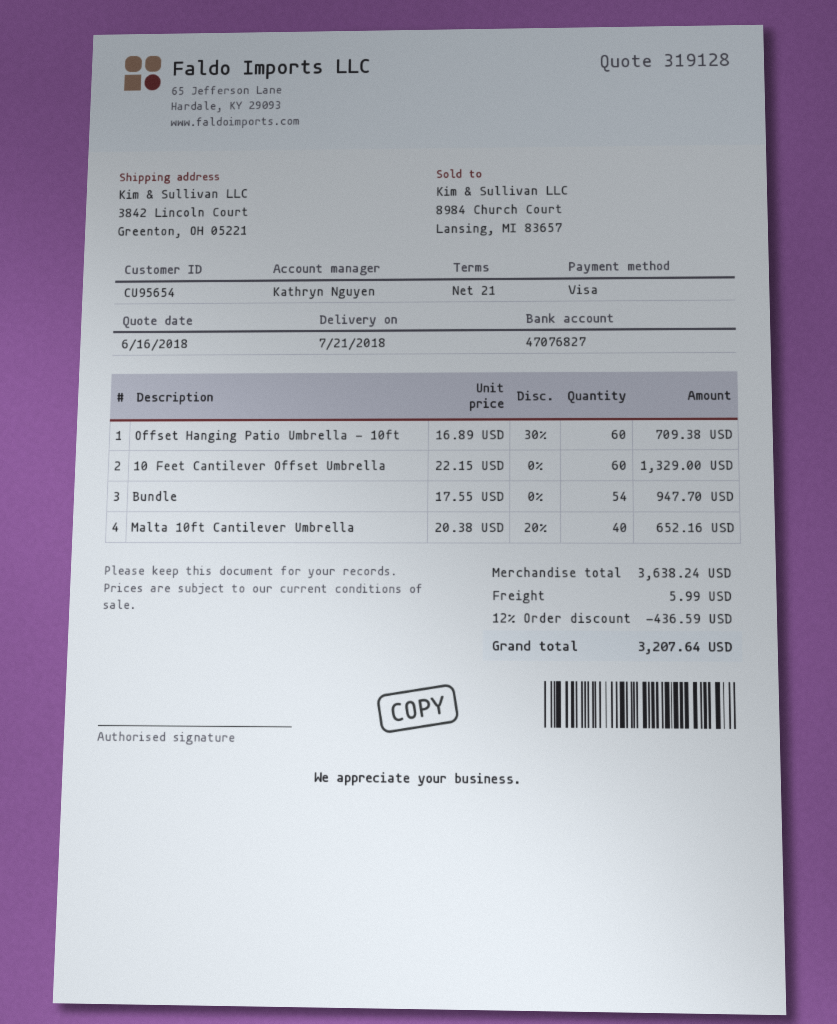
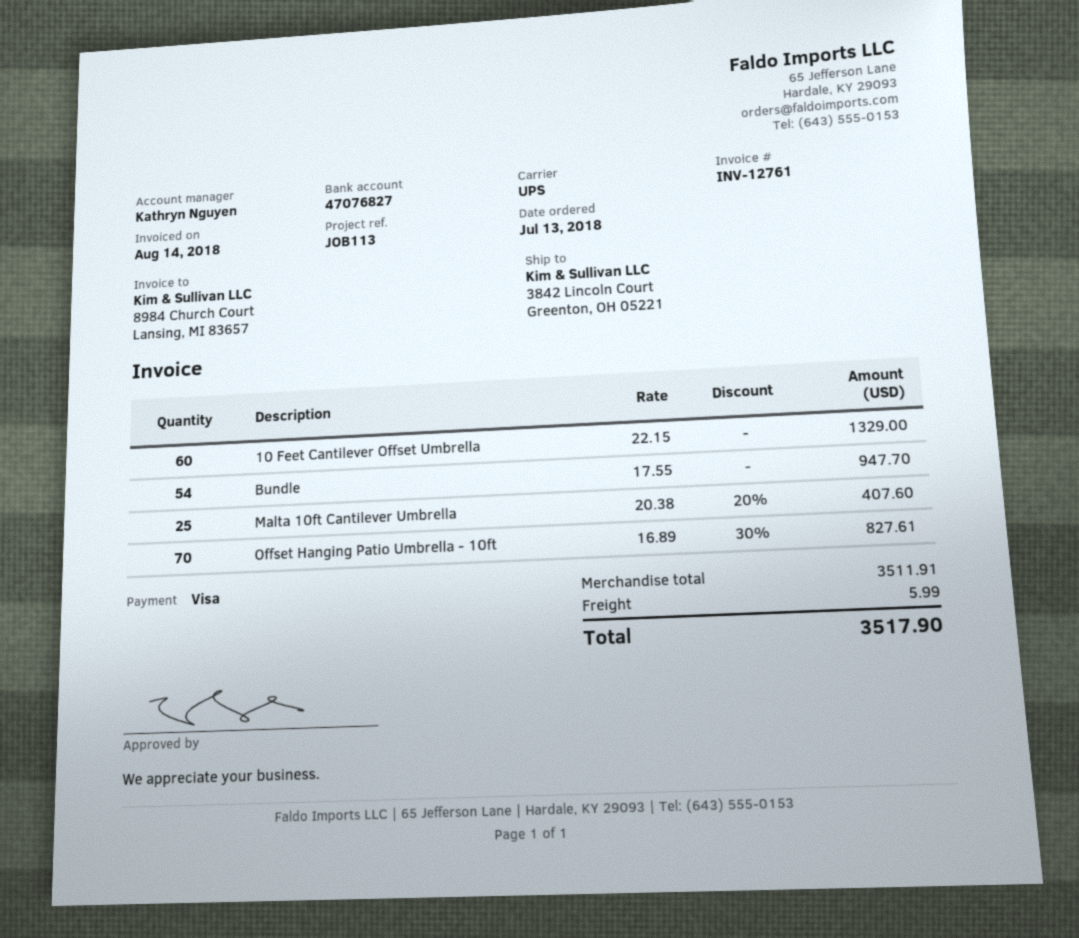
Offset Hanging Patio Umbrella - 10ft: 60 x 16.89 - 30% = 709.38 -> 70 x 16.89 - 30% = 827.61
Malta 10ft Cantilever Umbrella: 40 x 20.38 - 20% = 652.16 -> 25 x 20.38 - 20% = 407.60
subtotal: 3638.24 -> 3511.91
discount: 12% = 436.59 -> none
total: 3207.64 -> 3517.90

